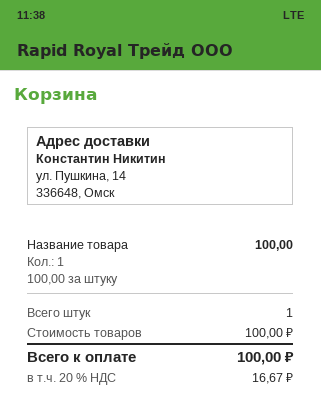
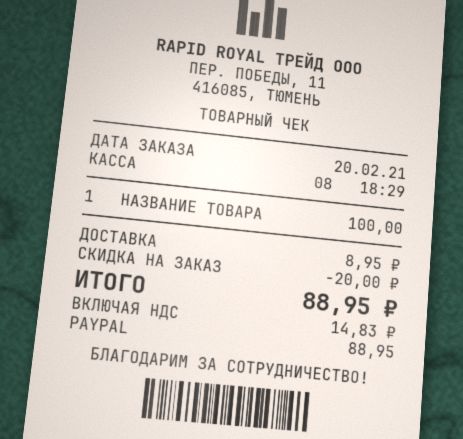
discount: none -> 20.00
shipping: none -> 8.95
tax: 16.67 -> 14.83
total: 100.00 -> 88.95

